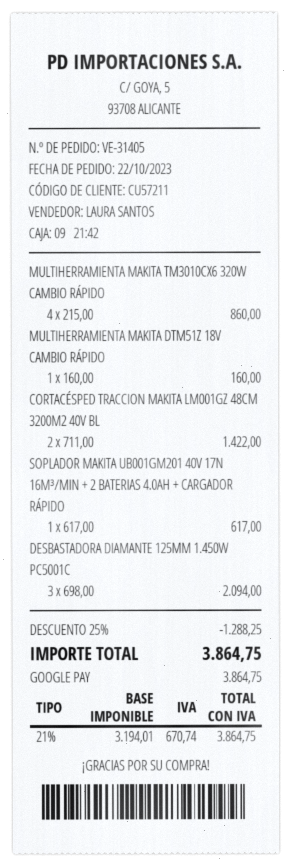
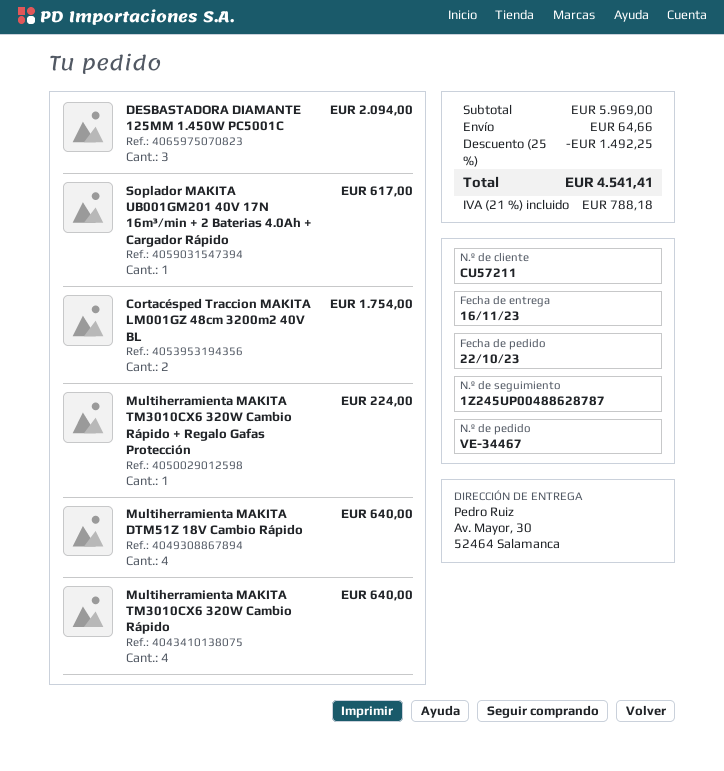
order number: VE-31405 -> VE-34467
MULTIHERRAMIENTA MAKITA TM3010CX6 320W CAMBIO RÁPIDO: 4 for 860.00 -> 4 for 640.00
MULTIHERRAMIENTA MAKITA DTM51Z 18V CAMBIO RÁPIDO: 1 for 160.00 -> 4 for 640.00
CORTACÉSPED TRACCION MAKITA LM001GZ 48CM 3200M2 40V BL: 2 for 1422.00 -> 2 for 1754.00
Multiherramienta MAKITA TM3010CX6 320W Cambio Rápido + Regalo Gafas Protección: none -> 1 for 224.00
discount: 25% = 1288.25 -> 25% = 1492.25
shipping: none -> 64.66
tax: 21% = 670.74 -> 21% = 788.18
total: 3864.75 -> 4541.41

